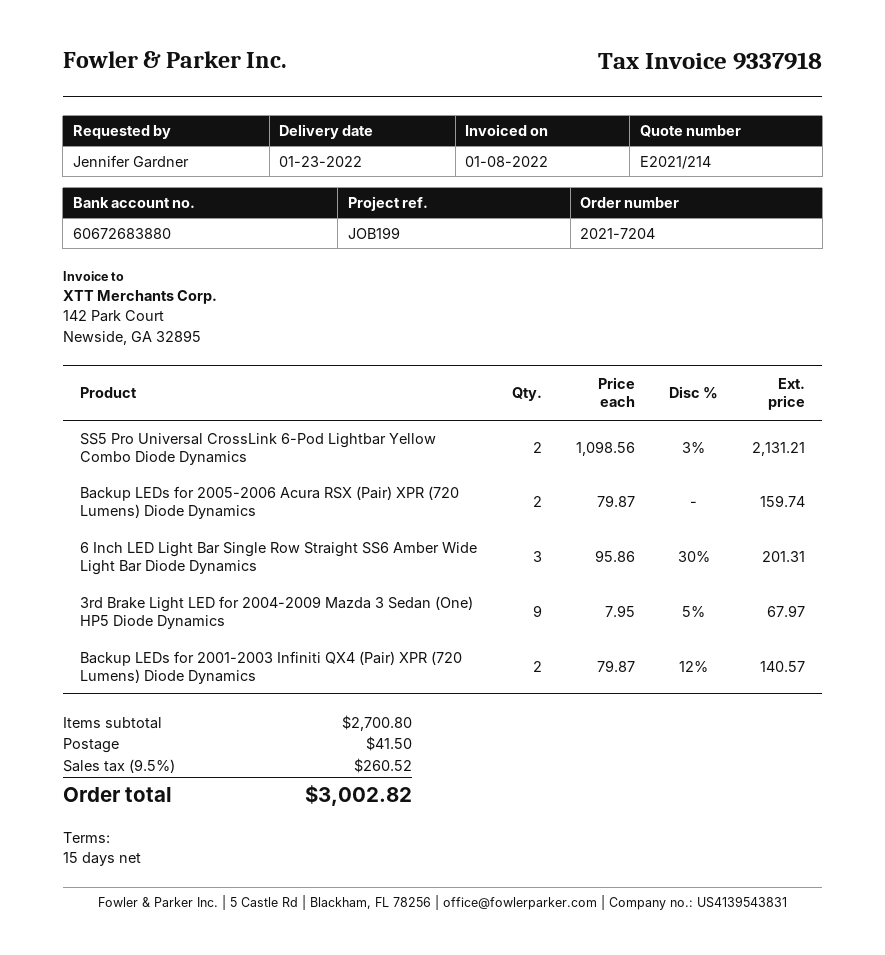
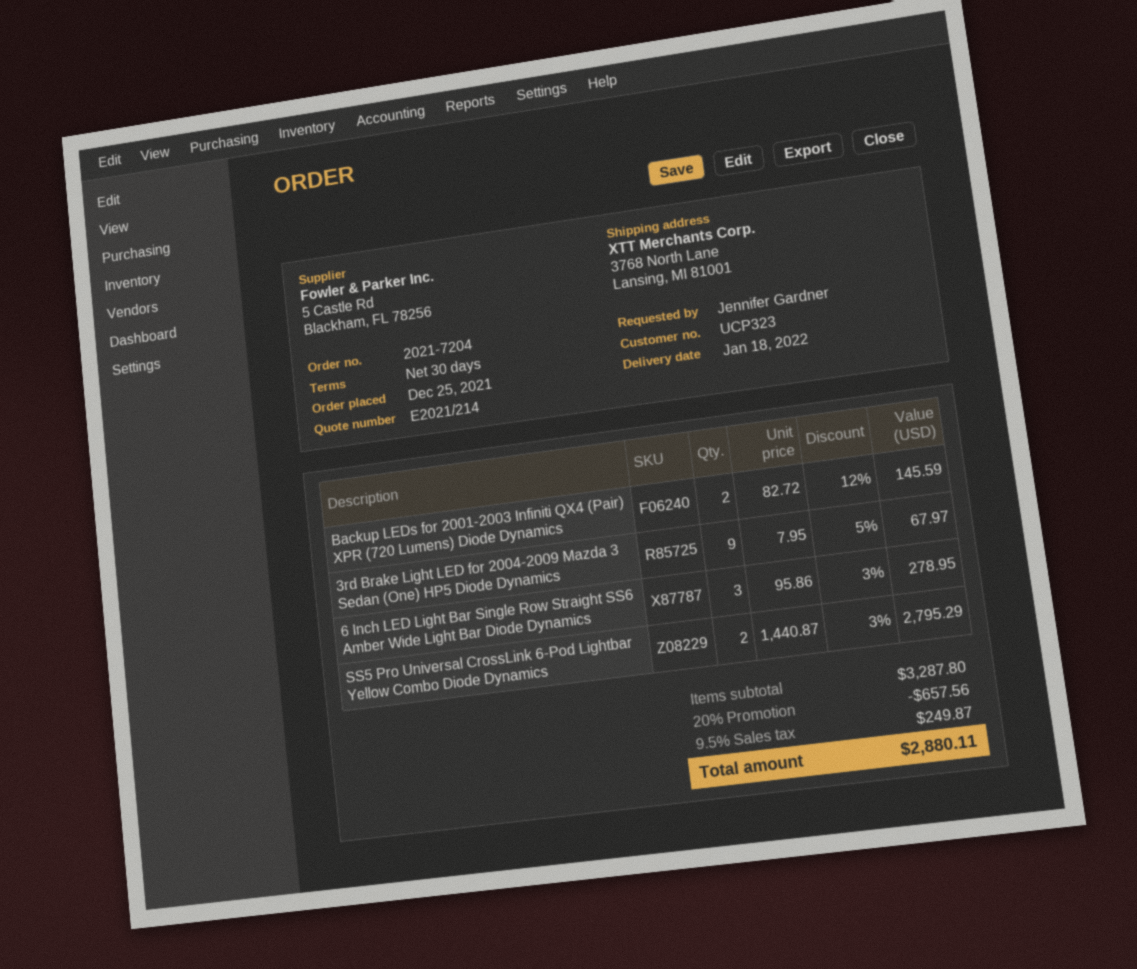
delivery date: 2022-01-23 -> 2022-01-18
payment terms: 15 days -> 30 days
SS5 Pro Universal CrossLink 6-Pod Lightbar Yellow Combo Diode Dynamics: 2 x 1098.56 - 3% = 2131.21 -> 2 x 1440.87 - 3% = 2795.29
Backup LEDs for 2005-2006 Acura RSX (Pair) XPR (720 Lumens) Diode Dynamics: 2 x 79.87 = 159.74 -> none
6 Inch LED Light Bar Single Row Straight SS6 Amber Wide Light Bar Diode Dynamics: 3 x 95.86 - 30% = 201.31 -> 3 x 95.86 - 3% = 278.95
Backup LEDs for 2001-2003 Infiniti QX4 (Pair) XPR (720 Lumens) Diode Dynamics: 2 x 79.87 - 12% = 140.57 -> 2 x 82.72 - 12% = 145.59
subtotal: 2700.80 -> 3287.80
discount: none -> 20% = 657.56
shipping: 41.50 -> none
tax: 9.5% = 260.52 -> 9.5% = 249.87
total: 3002.82 -> 2880.11

